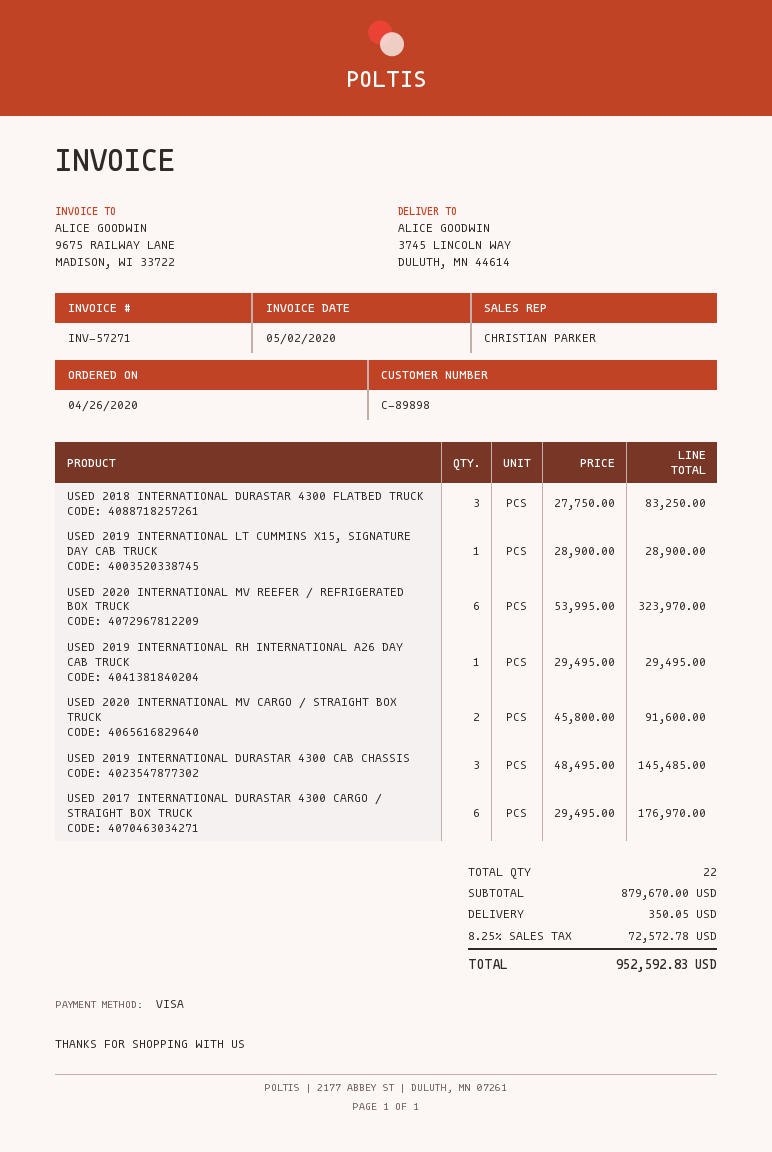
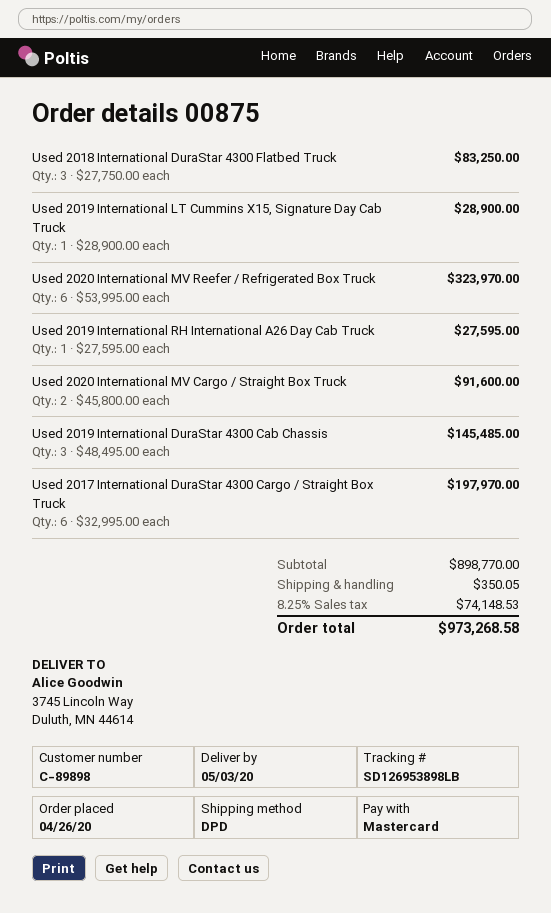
payment method: Visa -> Mastercard
USED 2019 INTERNATIONAL RH INTERNATIONAL A26 DAY CAB TRUCK: 1 x 29495.00 = 29495.00 -> 1 x 27595.00 = 27595.00
USED 2017 INTERNATIONAL DURASTAR 4300 CARGO / STRAIGHT BOX TRUCK: 6 x 29495.00 = 176970.00 -> 6 x 32995.00 = 197970.00
subtotal: 879670.00 -> 898770.00
tax: 8.25% = 72572.78 -> 8.25% = 74148.53
total: 952592.83 -> 973268.58

